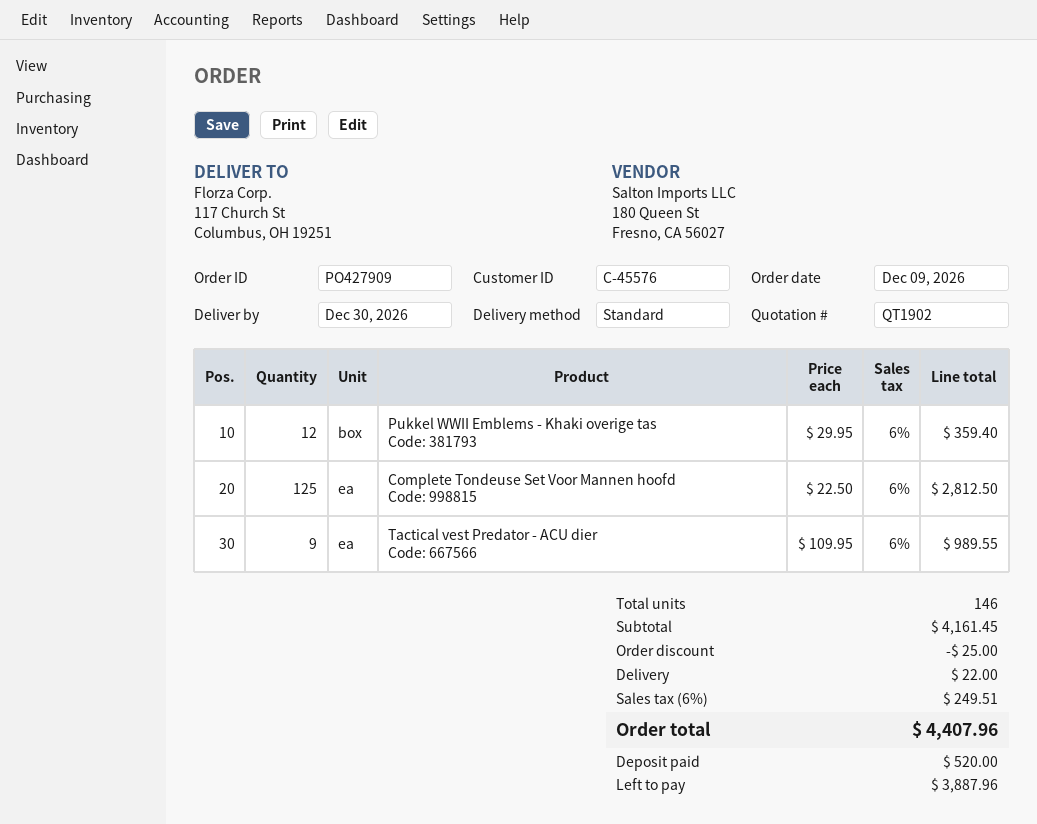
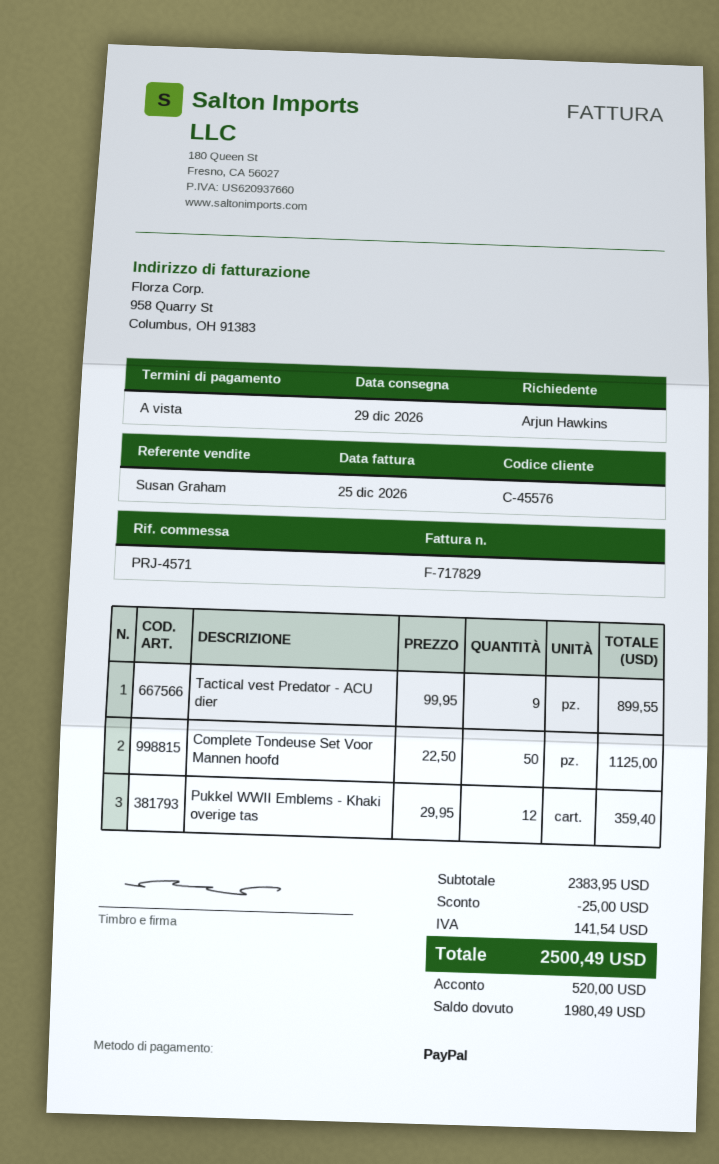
delivery date: 2026-12-30 -> 2026-12-29
Complete Tondeuse Set Voor Mannen hoofd: 125 x 22.50 = 2812.50 -> 50 x 22.50 = 1125.00
Tactical vest Predator - ACU dier: 9 x 109.95 = 989.55 -> 9 x 99.95 = 899.55
subtotal: 4161.45 -> 2383.95
shipping: 22.00 -> none
tax: 249.51 -> 141.54
total: 4407.96 -> 2500.49
balance: 3887.96 -> 1980.49

